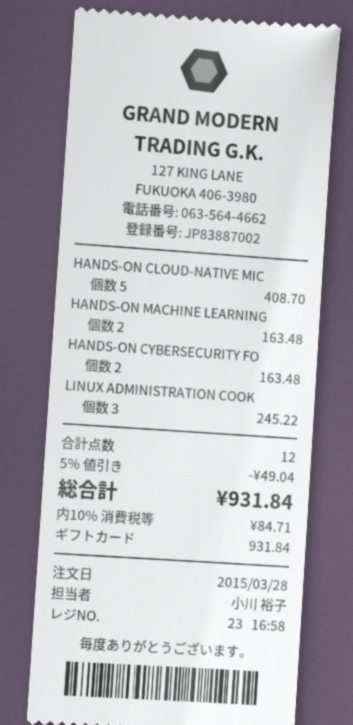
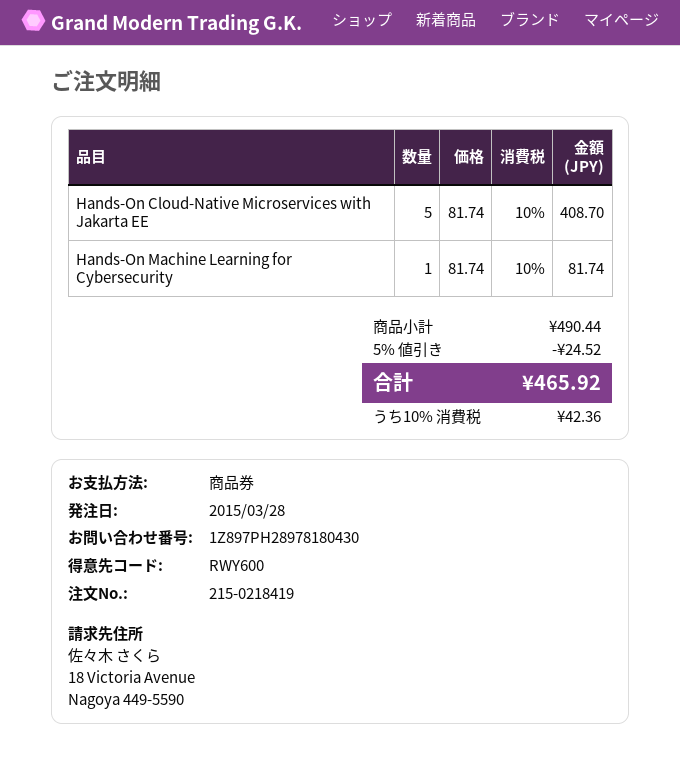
HANDS-ON MACHINE LEARNING: 2 for 163.48 -> 1 for 81.74
HANDS-ON CYBERSECURITY FO: 2 for 163.48 -> none
LINUX ADMINISTRATION COOK: 3 for 245.22 -> none
discount: 5% = 49.04 -> 5% = 24.52
tax: 10% = 84.71 -> 10% = 42.36
total: 931.84 -> 465.92

